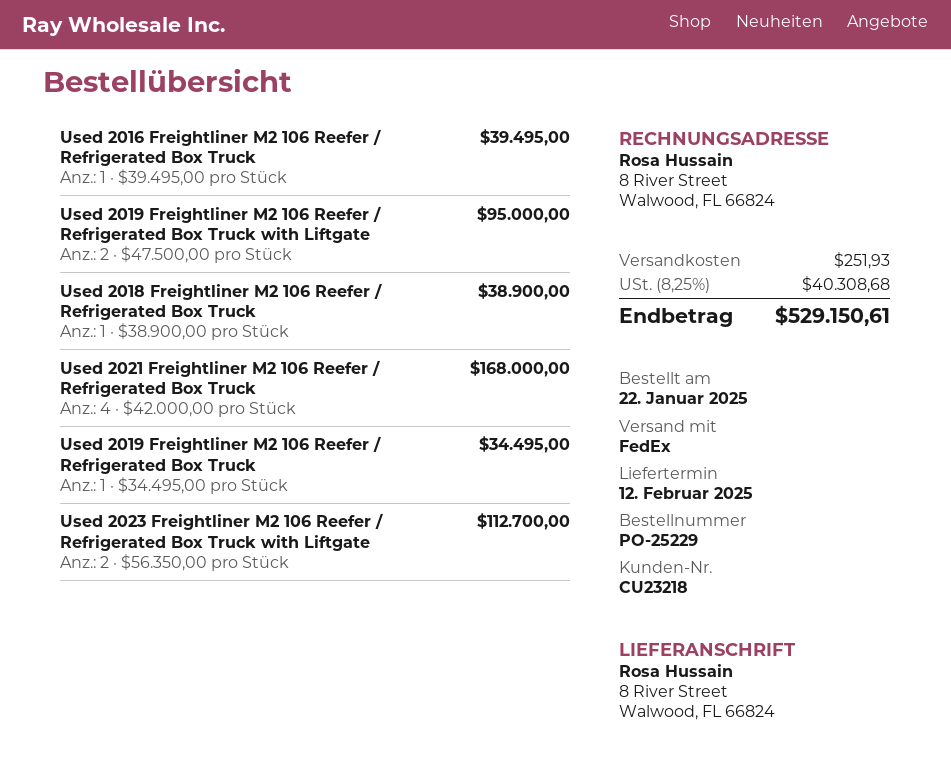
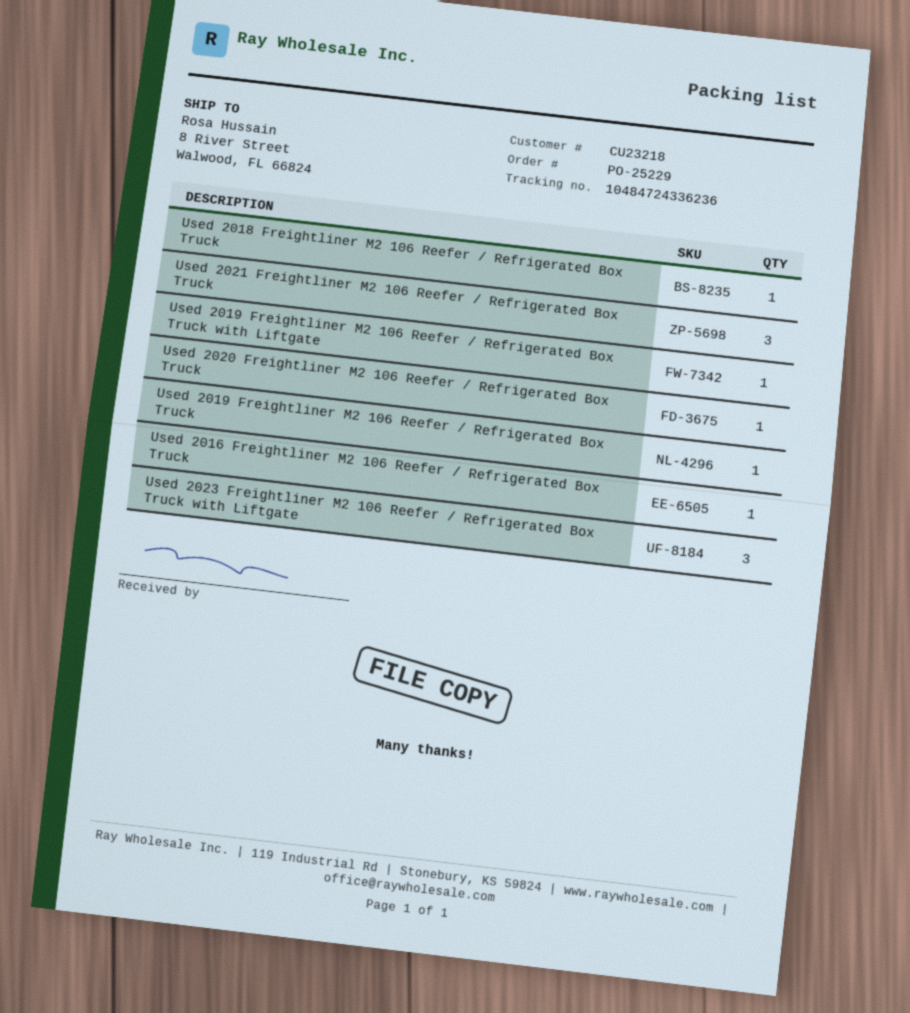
Used 2019 Freightliner M2 106 Reefer / Refrigerated Box Truck with Liftgate: 2 -> 1
Used 2021 Freightliner M2 106 Reefer / Refrigerated Box Truck: 4 -> 3
Used 2023 Freightliner M2 106 Reefer / Refrigerated Box Truck with Liftgate: 2 -> 3
Used 2020 Freightliner M2 106 Reefer / Refrigerated Box Truck: none -> 1

